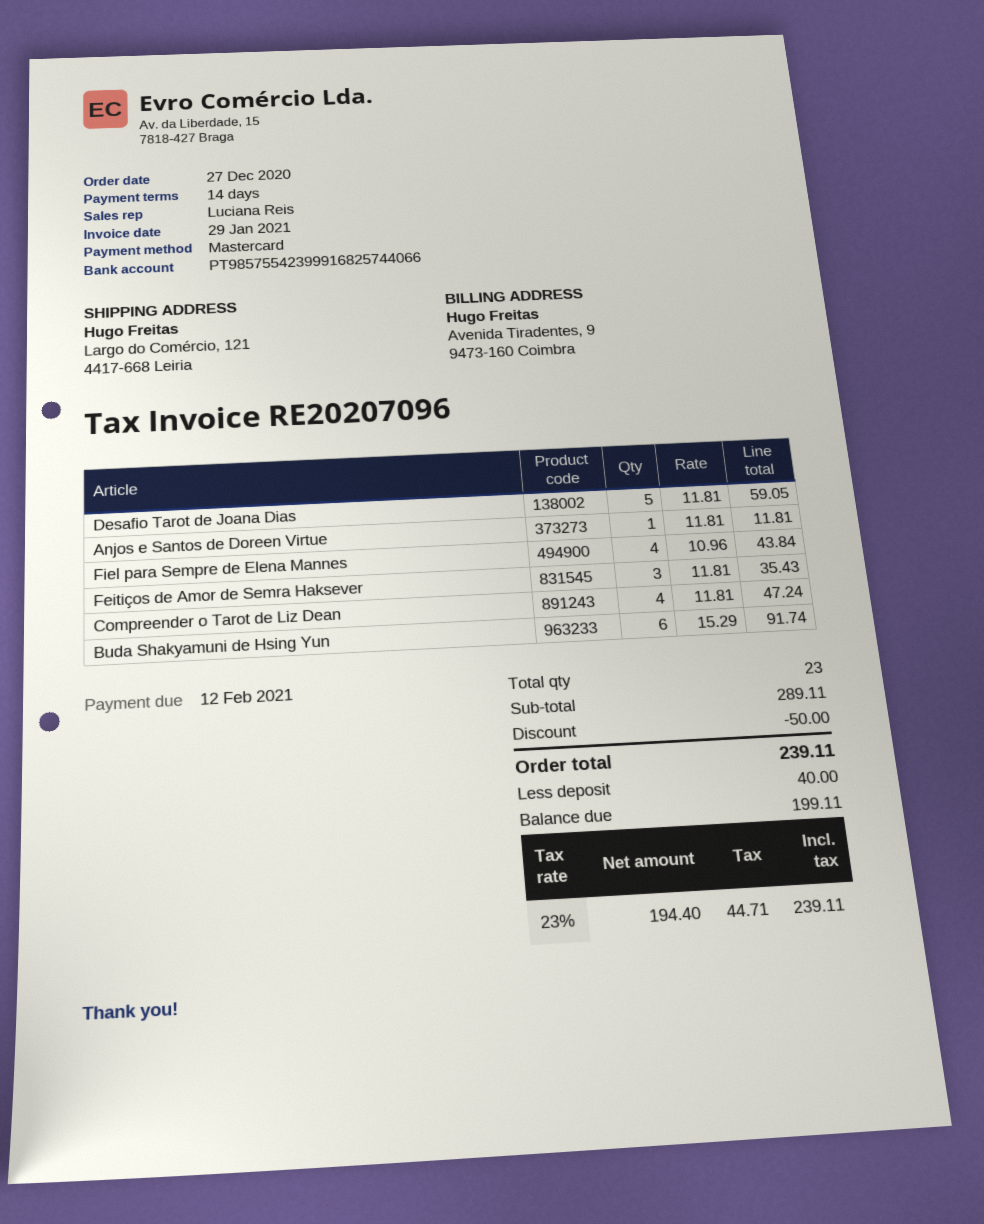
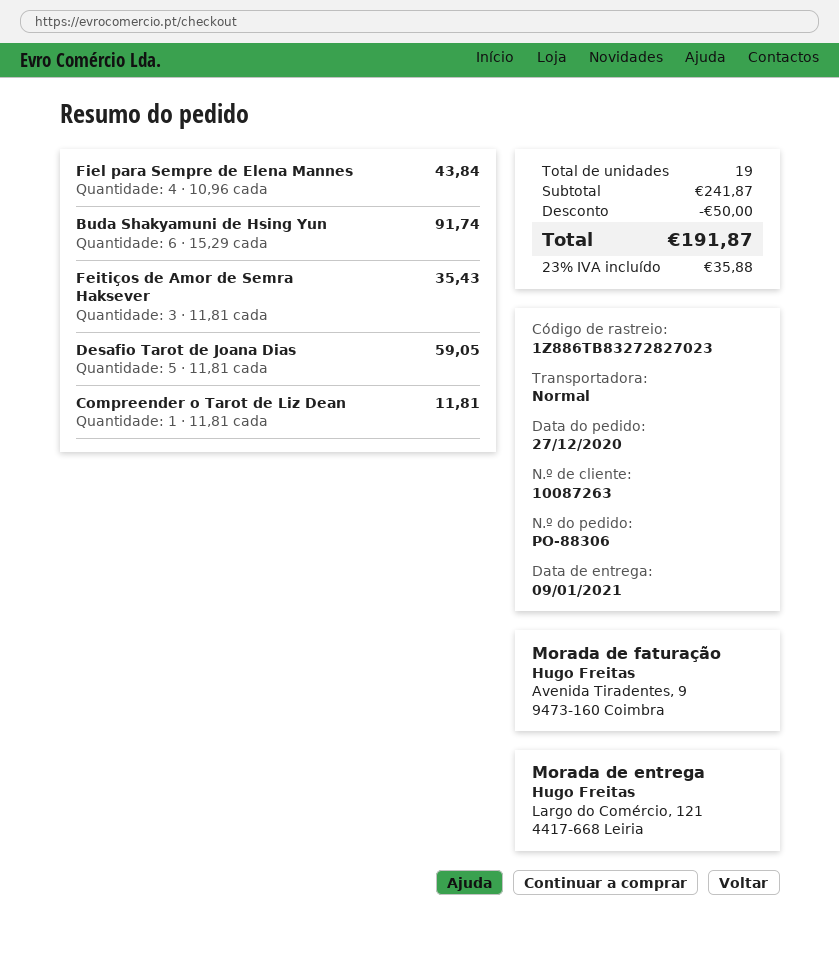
Anjos e Santos de Doreen Virtue: 1 x 11.81 = 11.81 -> none
Compreender o Tarot de Liz Dean: 4 x 11.81 = 47.24 -> 1 x 11.81 = 11.81
total quantity: 23 -> 19
subtotal: 289.11 -> 241.87
tax: 23% = 44.71 -> 23% = 35.88
total: 239.11 -> 191.87

